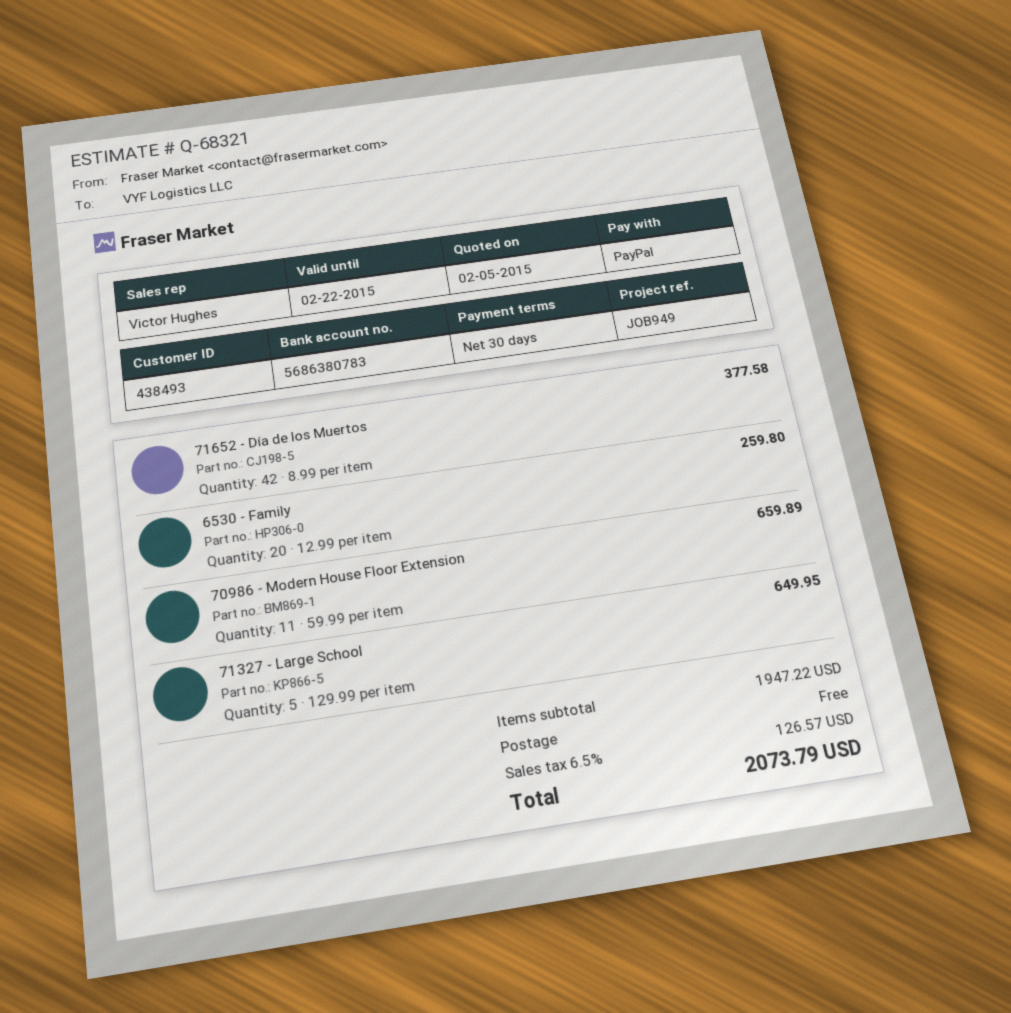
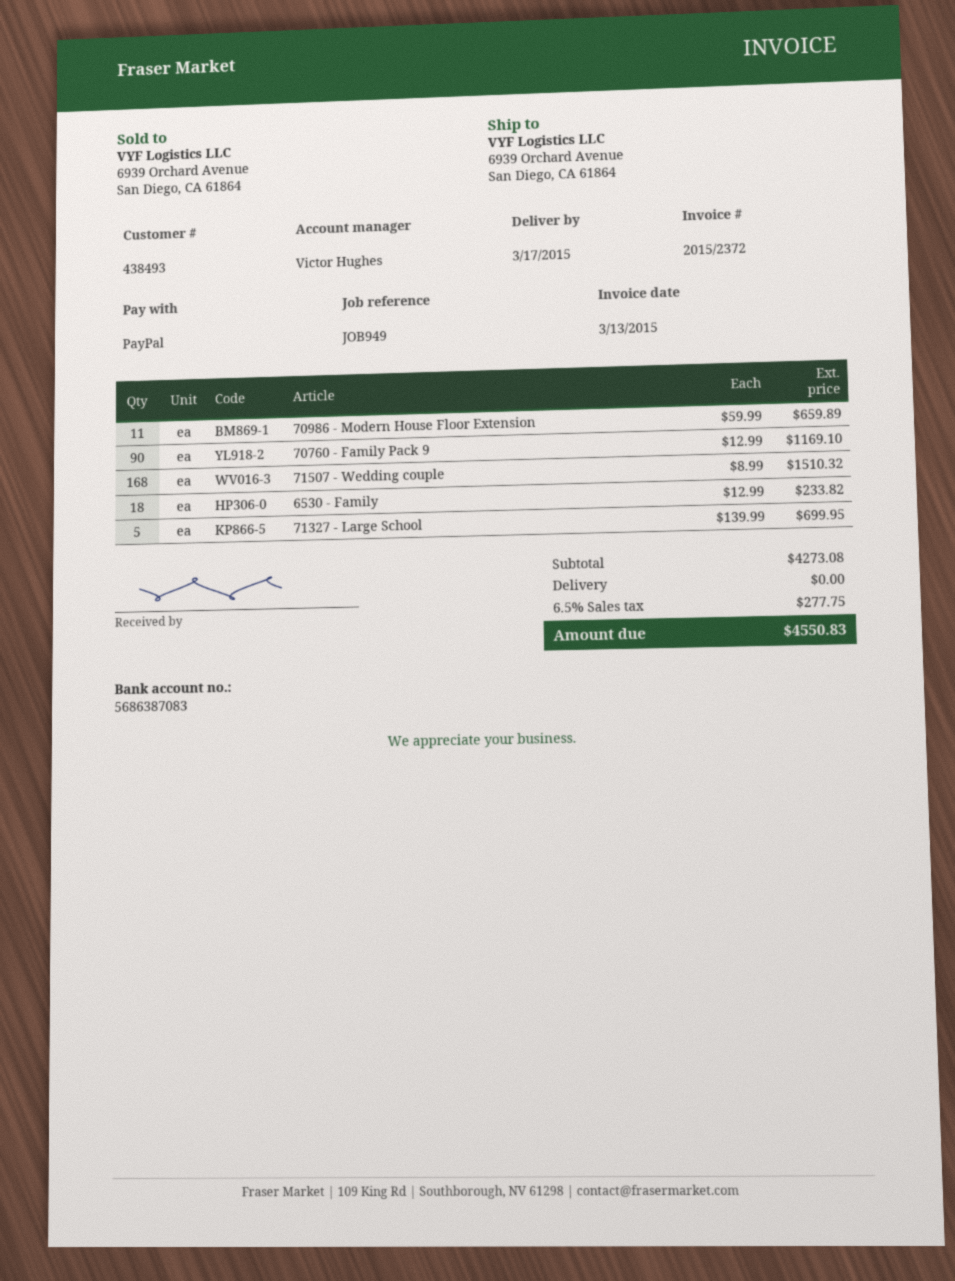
bank account: 5686380783 -> 5686387083
71652 - Día de los Muertos: 42 x 8.99 = 377.58 -> none
6530 - Family: 20 x 12.99 = 259.80 -> 18 x 12.99 = 233.82
71327 - Large School: 5 x 129.99 = 649.95 -> 5 x 139.99 = 699.95
70760 - Family Pack 9: none -> 90 x 12.99 = 1169.10
71507 - Wedding couple: none -> 168 x 8.99 = 1510.32
subtotal: 1947.22 -> 4273.08
tax: 6.5% = 126.57 -> 6.5% = 277.75
total: 2073.79 -> 4550.83

